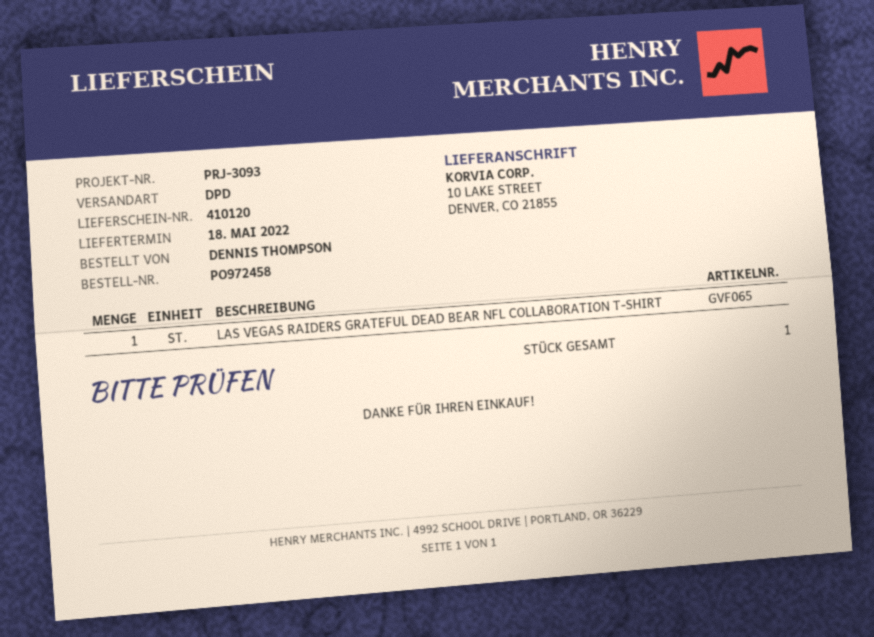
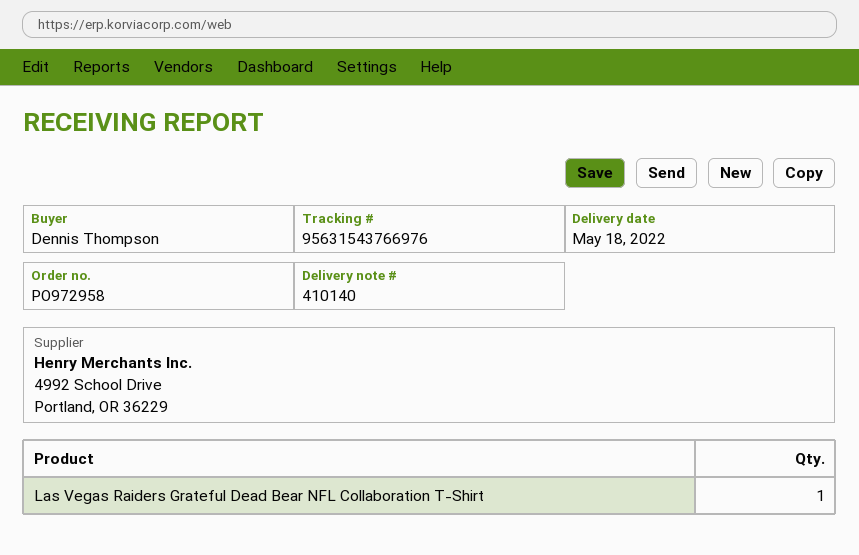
order number: PO972458 -> PO972958
delivery note number: 410120 -> 410140

